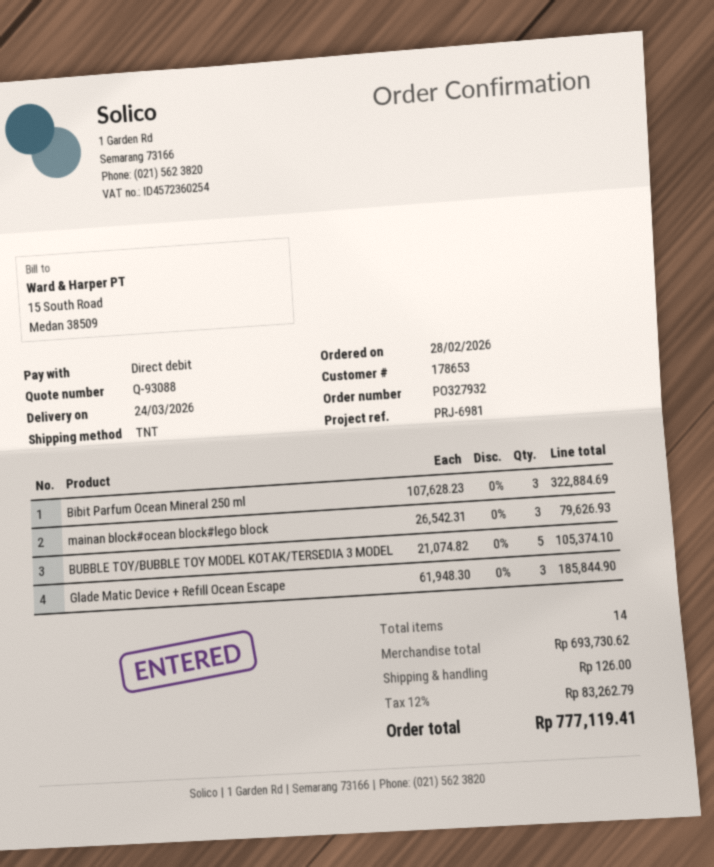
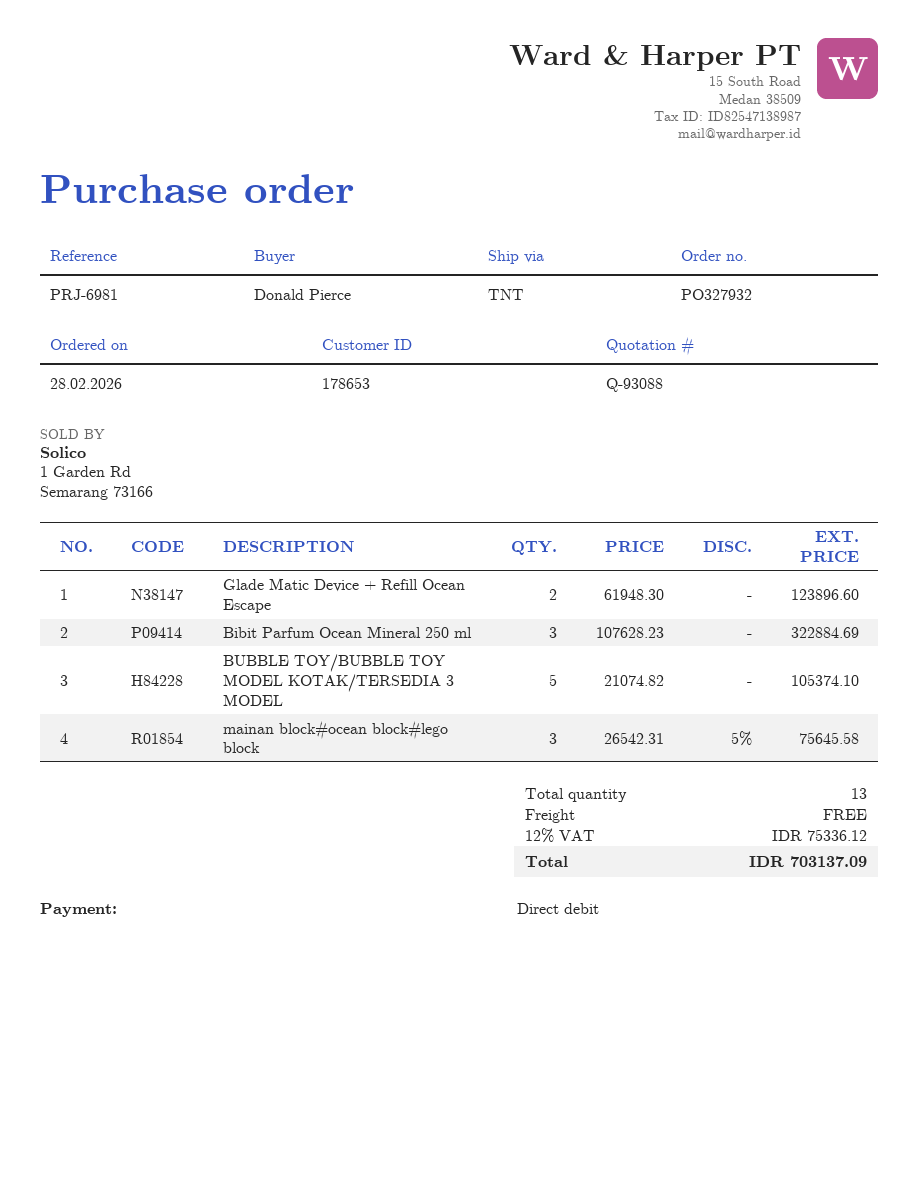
mainan block#ocean block#lego block: 3 x 26542.31 = 79626.93 -> 3 x 26542.31 - 5% = 75645.58
Glade Matic Device + Refill Ocean Escape: 3 x 61948.30 = 185844.90 -> 2 x 61948.30 = 123896.60
total quantity: 14 -> 13
shipping: 126.00 -> 0.00
tax: 12% = 83262.79 -> 12% = 75336.12
total: 777119.41 -> 703137.09

